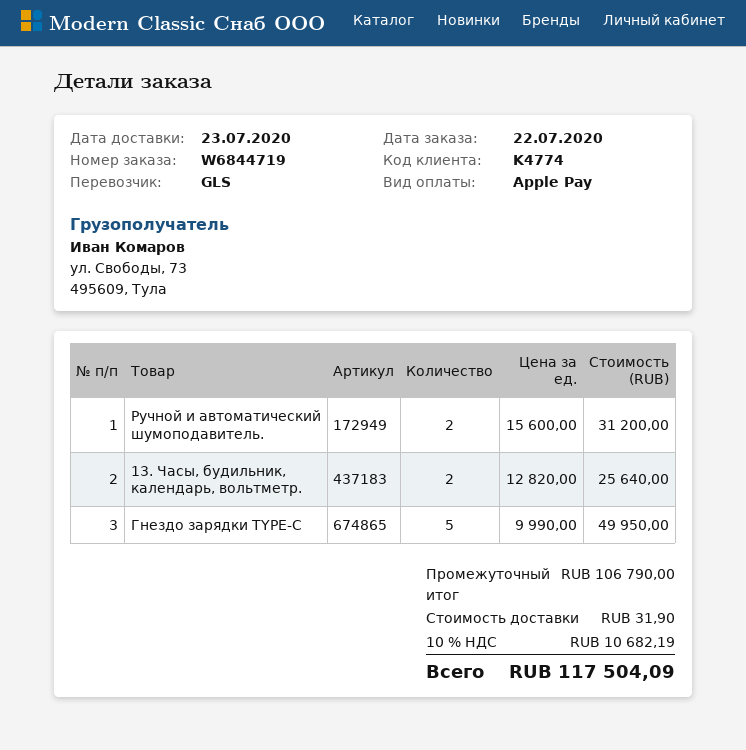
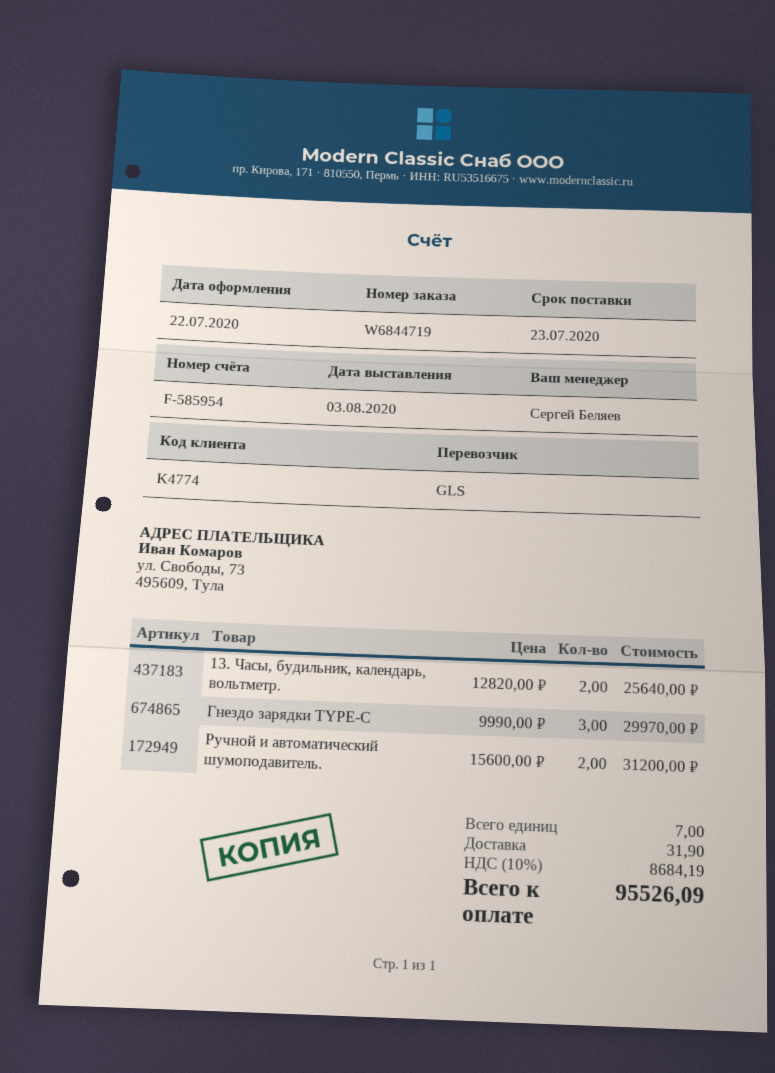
Гнездо зарядки TYPE-C: 5 x 9990.00 = 49950.00 -> 3 x 9990.00 = 29970.00
tax: 10% = 10682.19 -> 10% = 8684.19
total: 117504.09 -> 95526.09

